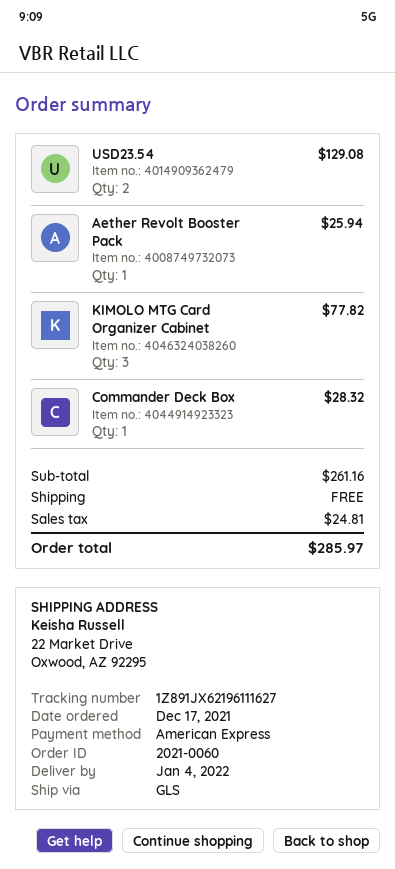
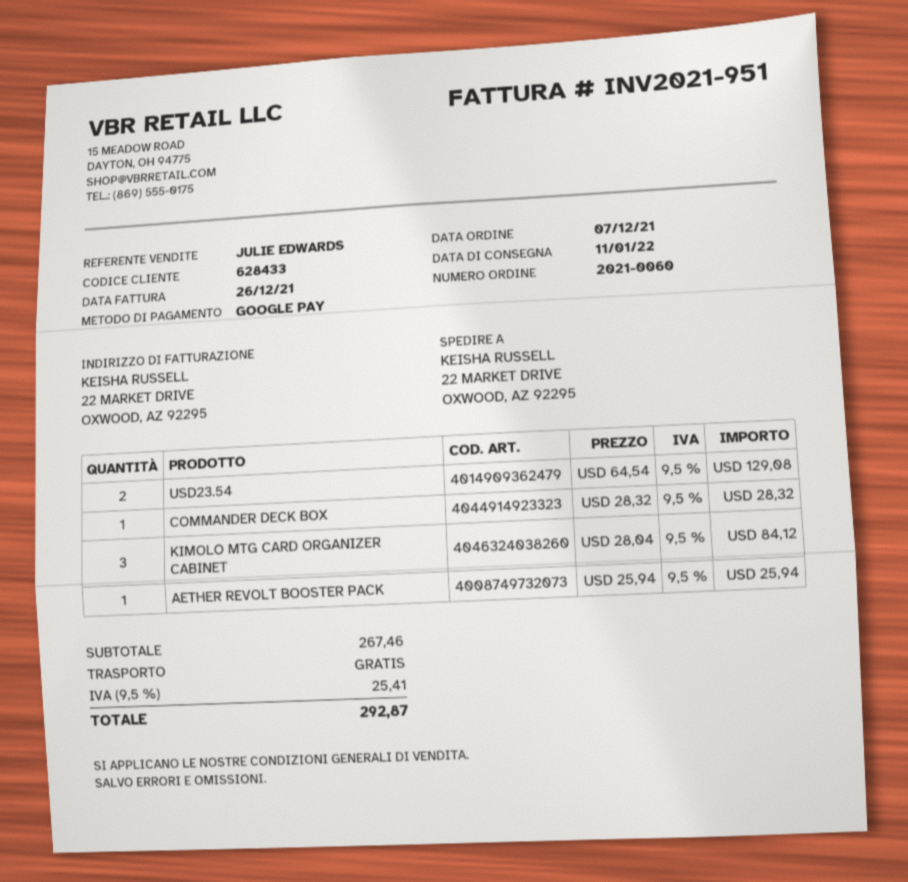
order date: 2021-12-17 -> 2021-12-07
delivery date: 2022-01-04 -> 2022-01-11
payment method: American Express -> Google Pay
KIMOLO MTG Card Organizer Cabinet: 3 for 77.82 -> 3 for 84.12
subtotal: 261.16 -> 267.46
tax: 24.81 -> 25.41
total: 285.97 -> 292.87

